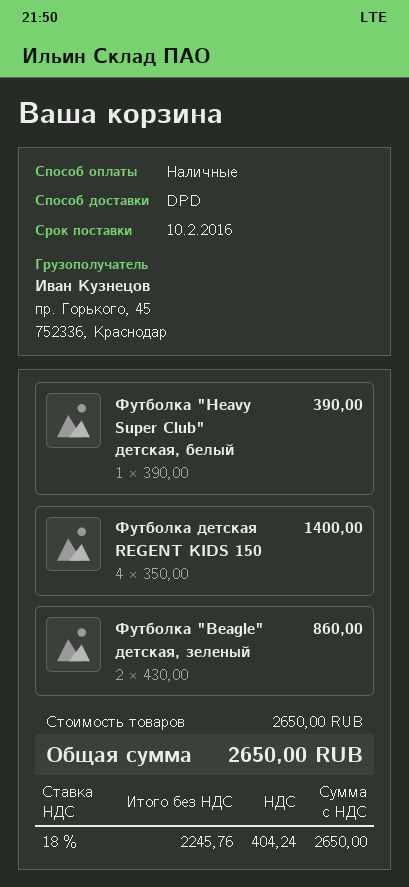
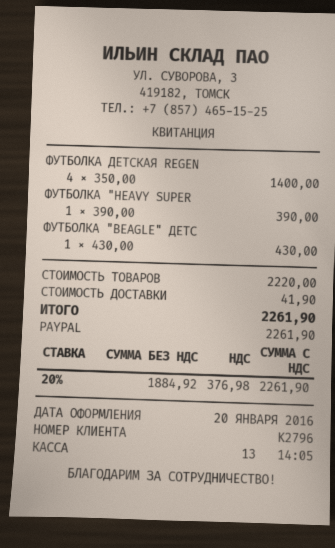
payment method: cash -> PayPal
Футболка "Beagle" детская, зеленый: 2 x 430.00 = 860.00 -> 1 x 430.00 = 430.00
subtotal: 2650.00 -> 2220.00
shipping: none -> 41.90
net: 2245.76 -> 1884.92
tax: 18% = 404.24 -> 20% = 376.98
total: 2650.00 -> 2261.90

